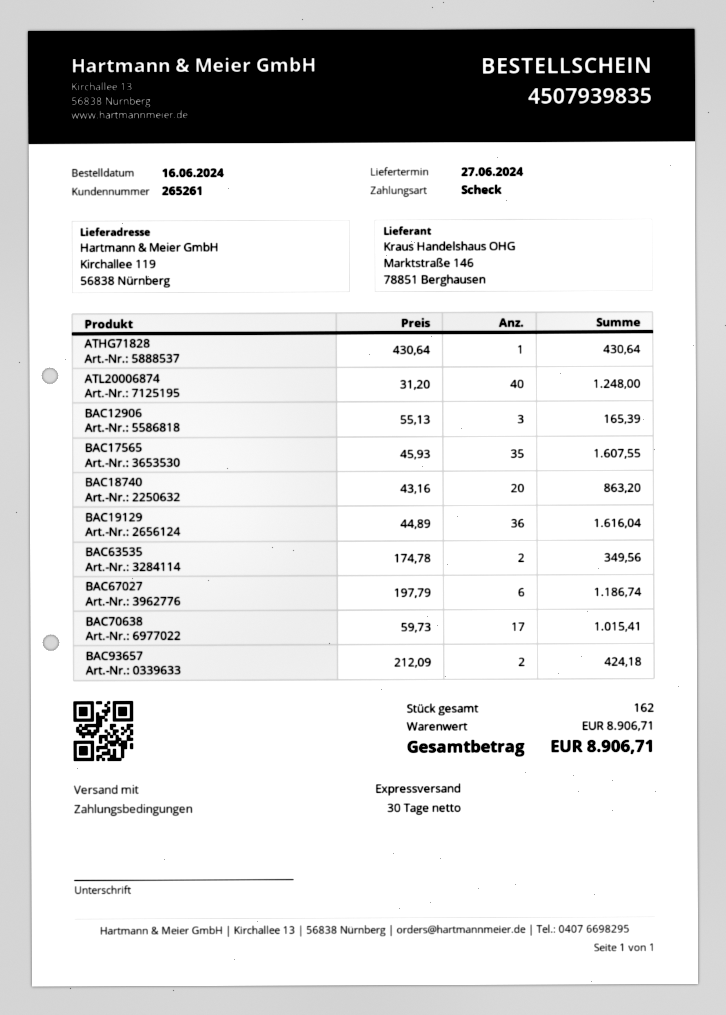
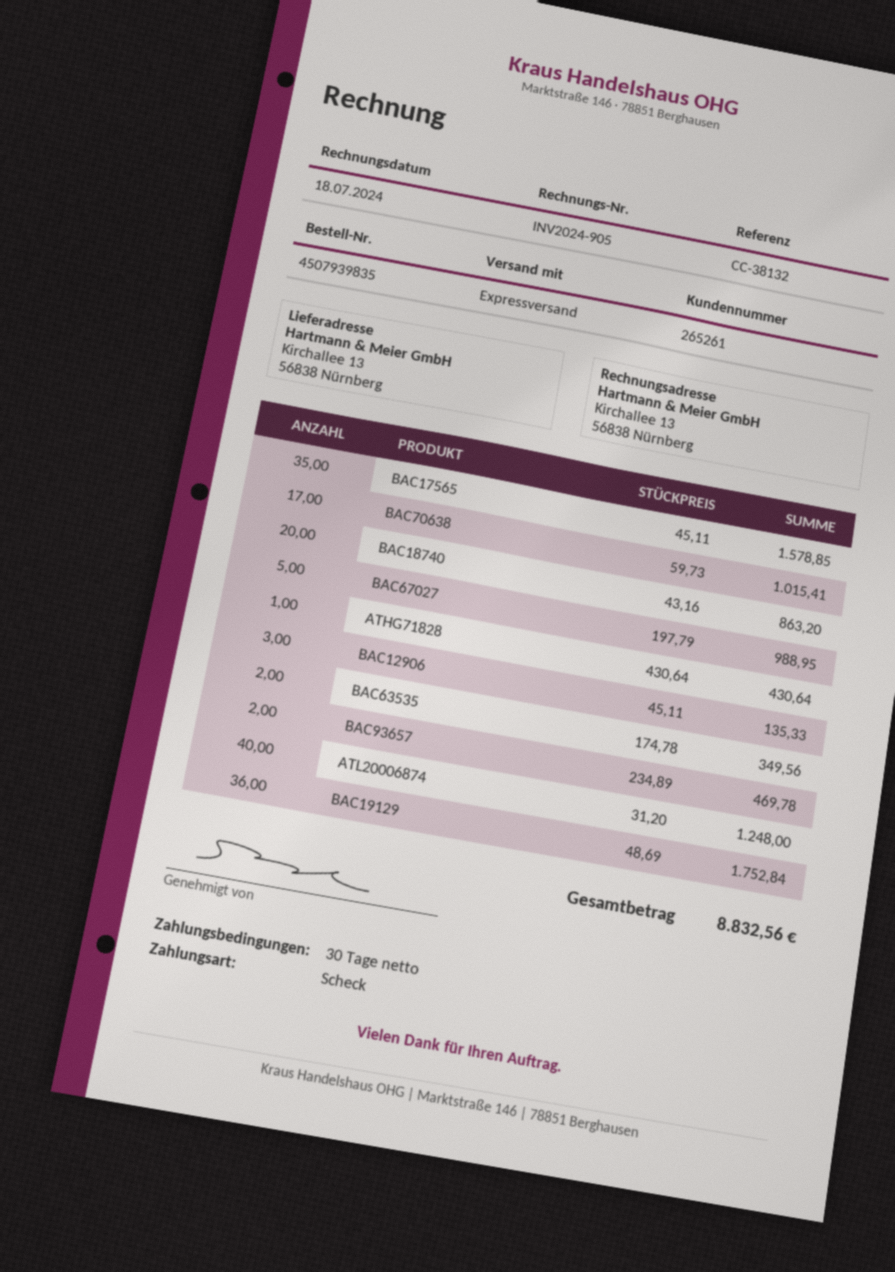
ship to: Kirchallee 119, 56838 Nürnberg -> Kirchallee 13, 56838 Nürnberg
BAC12906: 3 x 55.13 = 165.39 -> 3 x 45.11 = 135.33
BAC17565: 35 x 45.93 = 1607.55 -> 35 x 45.11 = 1578.85
BAC19129: 36 x 44.89 = 1616.04 -> 36 x 48.69 = 1752.84
BAC67027: 6 x 197.79 = 1186.74 -> 5 x 197.79 = 988.95
BAC93657: 2 x 212.09 = 424.18 -> 2 x 234.89 = 469.78
total: 8906.71 -> 8832.56

